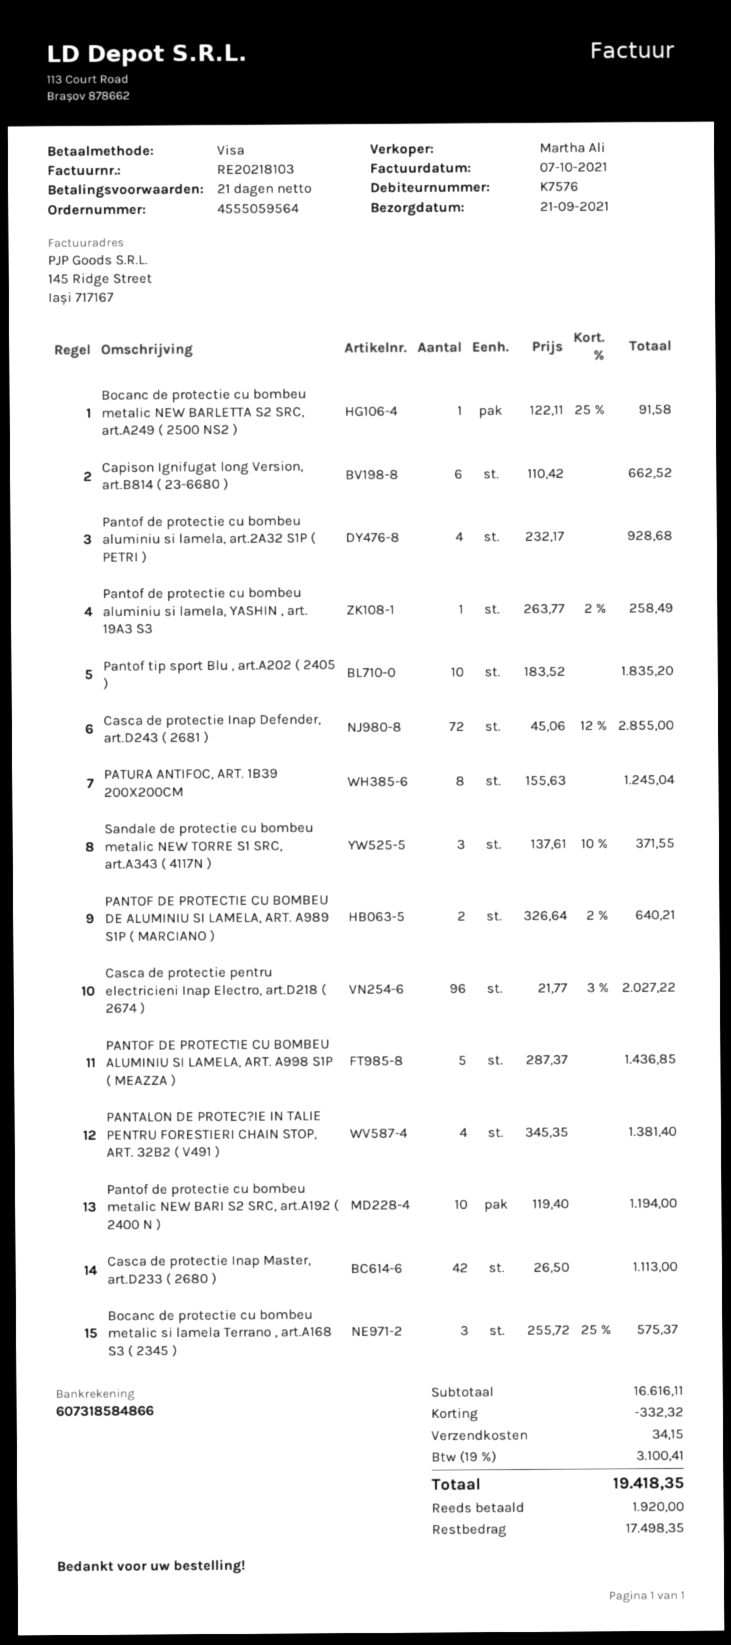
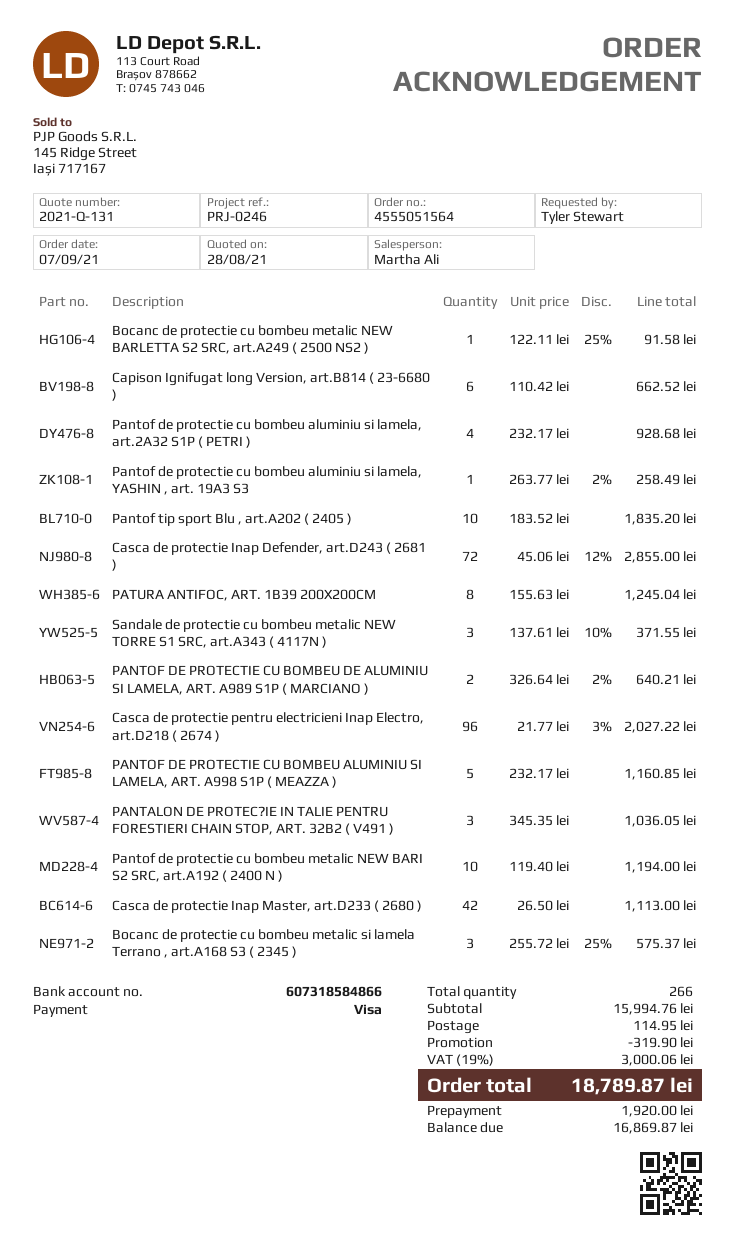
order number: 4555059564 -> 4555051564
PANTOF DE PROTECTIE CU BOMBEU ALUMINIU SI LAMELA, ART. A998 S1P ( MEAZZA ): 5 x 287.37 = 1436.85 -> 5 x 232.17 = 1160.85
PANTALON DE PROTEC?IE IN TALIE PENTRU FORESTIERI CHAIN STOP, ART. 32B2 ( V491 ): 4 x 345.35 = 1381.40 -> 3 x 345.35 = 1036.05
subtotal: 16616.11 -> 15994.76
discount: 332.32 -> 319.90
shipping: 34.15 -> 114.95
tax: 19% = 3100.41 -> 19% = 3000.06
total: 19418.35 -> 18789.87
balance: 17498.35 -> 16869.87

